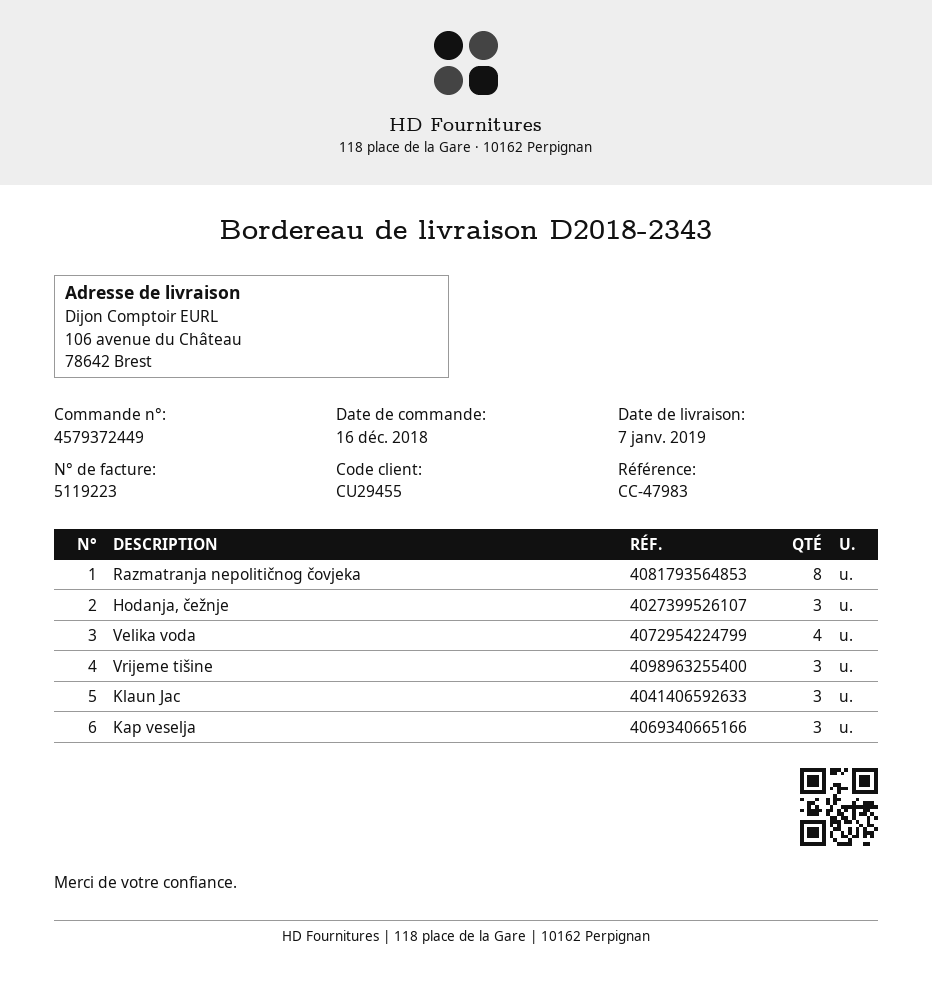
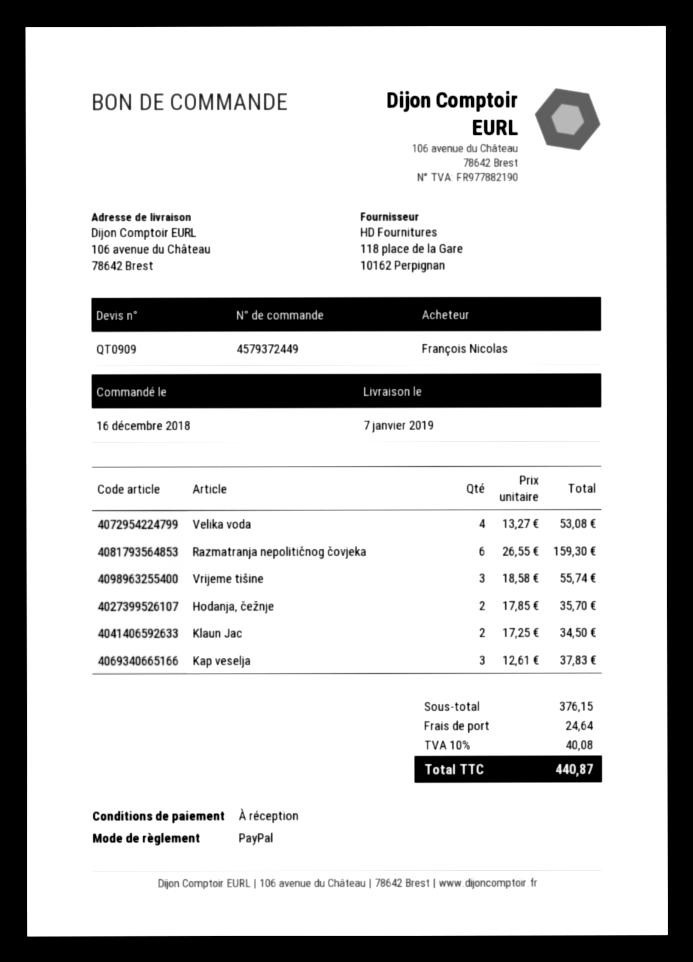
Razmatranja nepolitičnog čovjeka: 8 -> 6
Hodanja, čežnje: 3 -> 2
Klaun Jac: 3 -> 2

